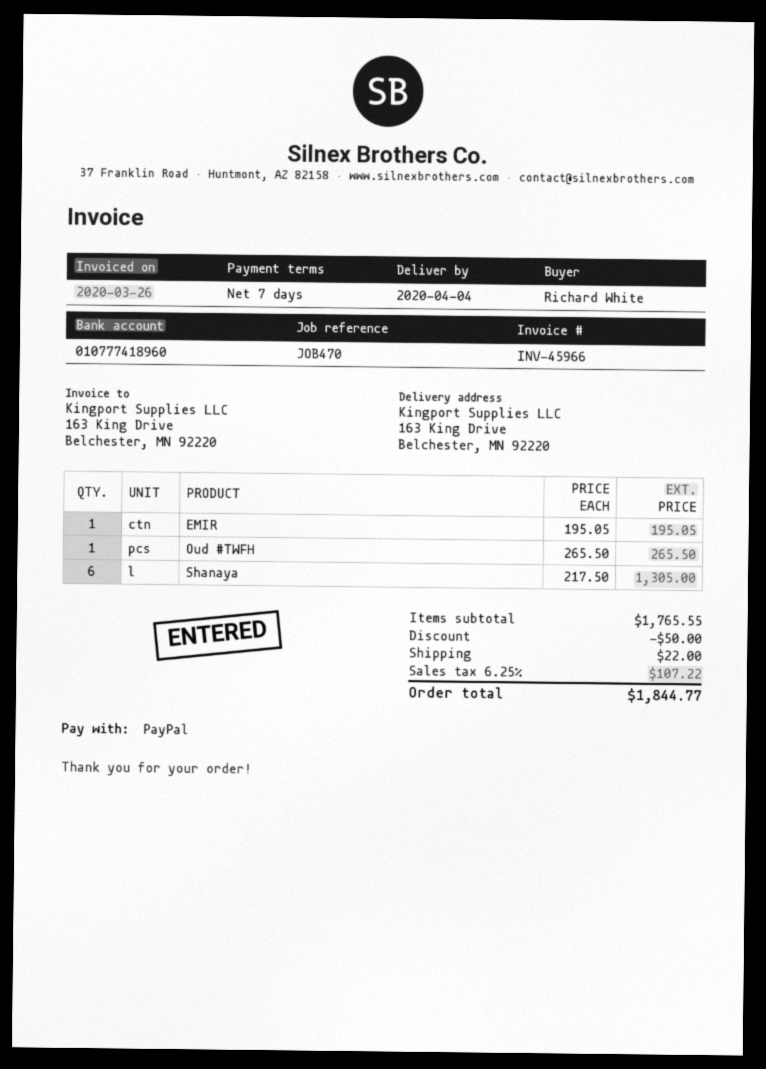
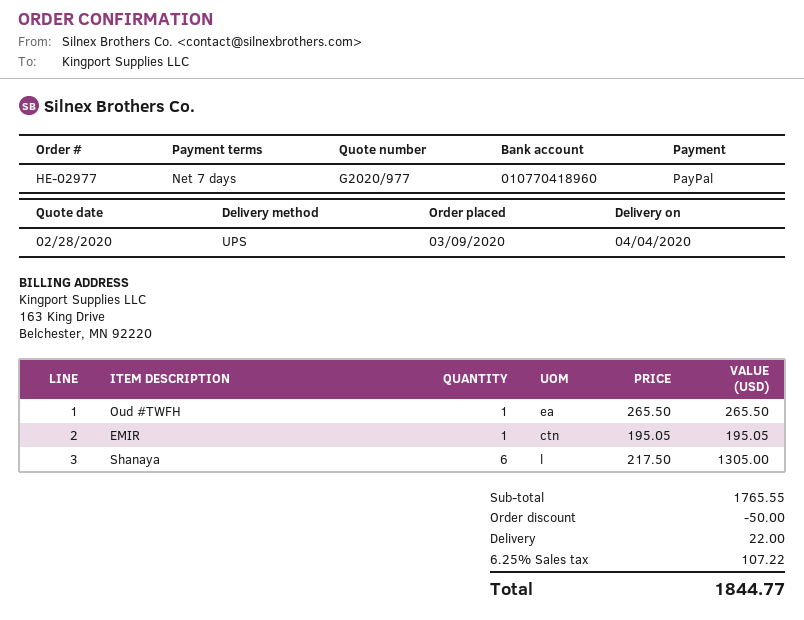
bank account: 010777418960 -> 010770418960

